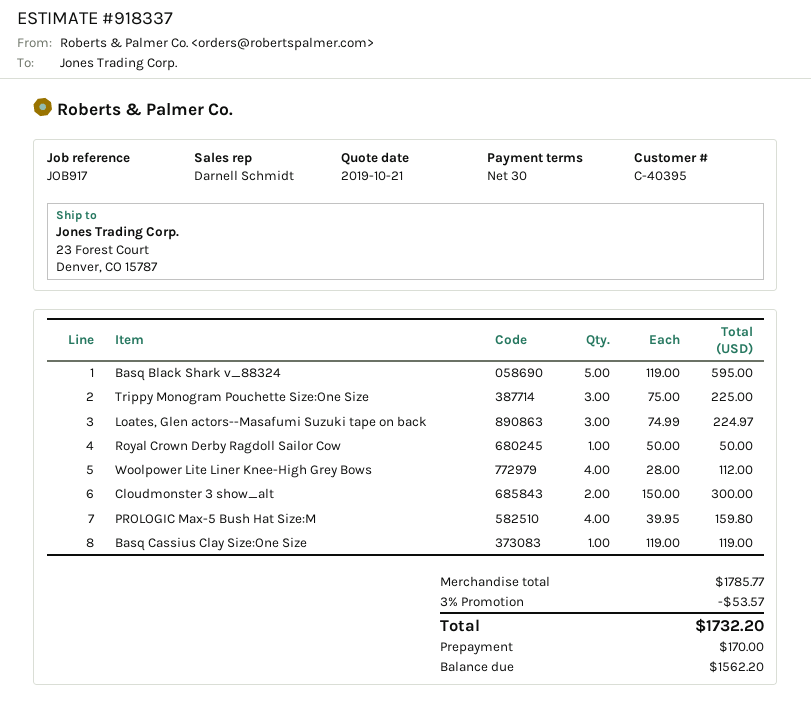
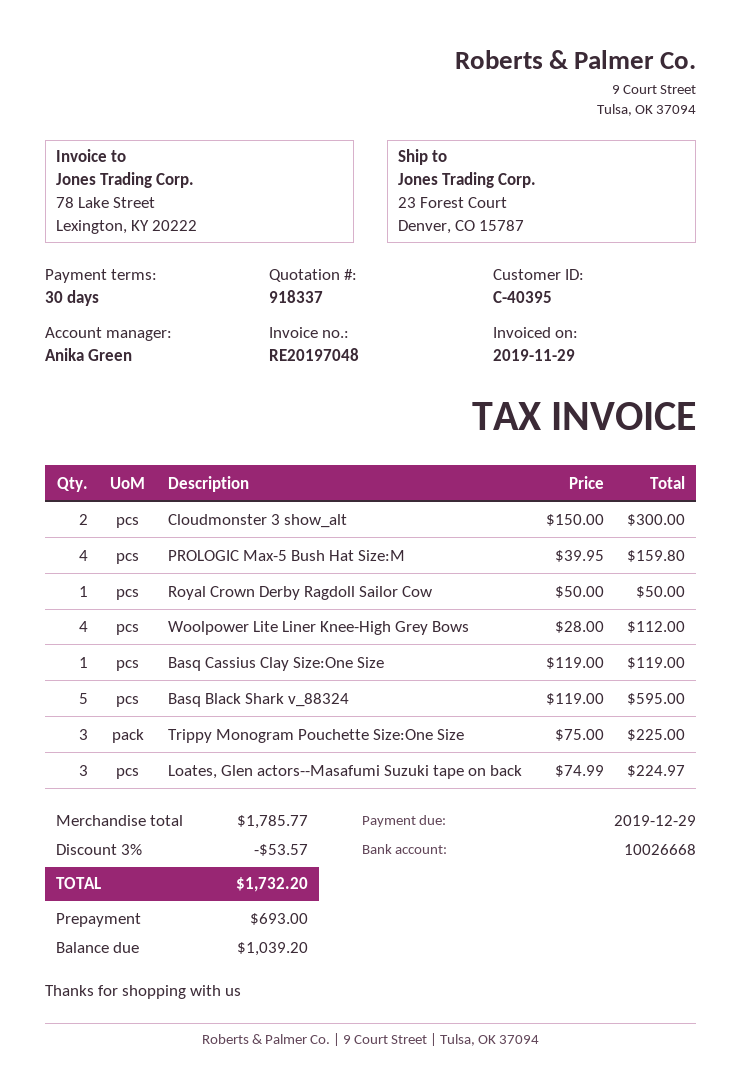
sales rep: Darnell Schmidt -> Anika Green
deposit: 170.00 -> 693.00
balance: 1562.20 -> 1039.20

